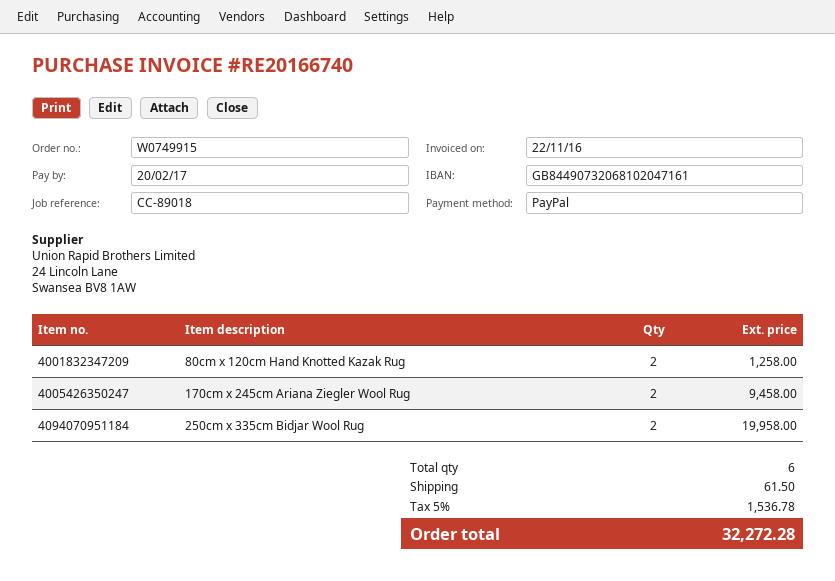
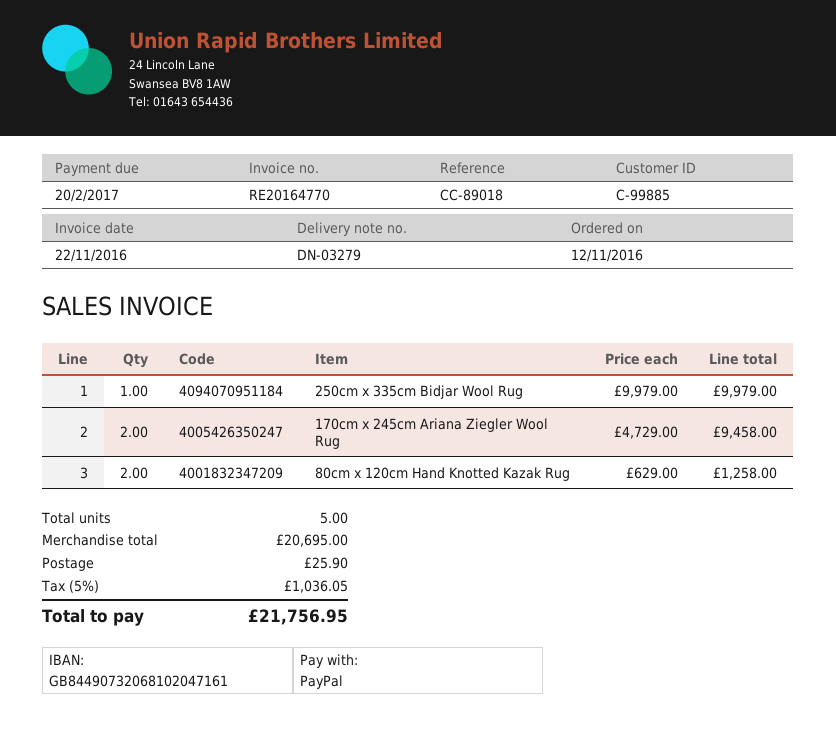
invoice number: RE20166740 -> RE20164770
250cm x 335cm Bidjar Wool Rug: 2 for 19958.00 -> 1 for 9979.00
total quantity: 6 -> 5
shipping: 61.50 -> 25.90
tax: 5% = 1536.78 -> 5% = 1036.05
total: 32272.28 -> 21756.95

